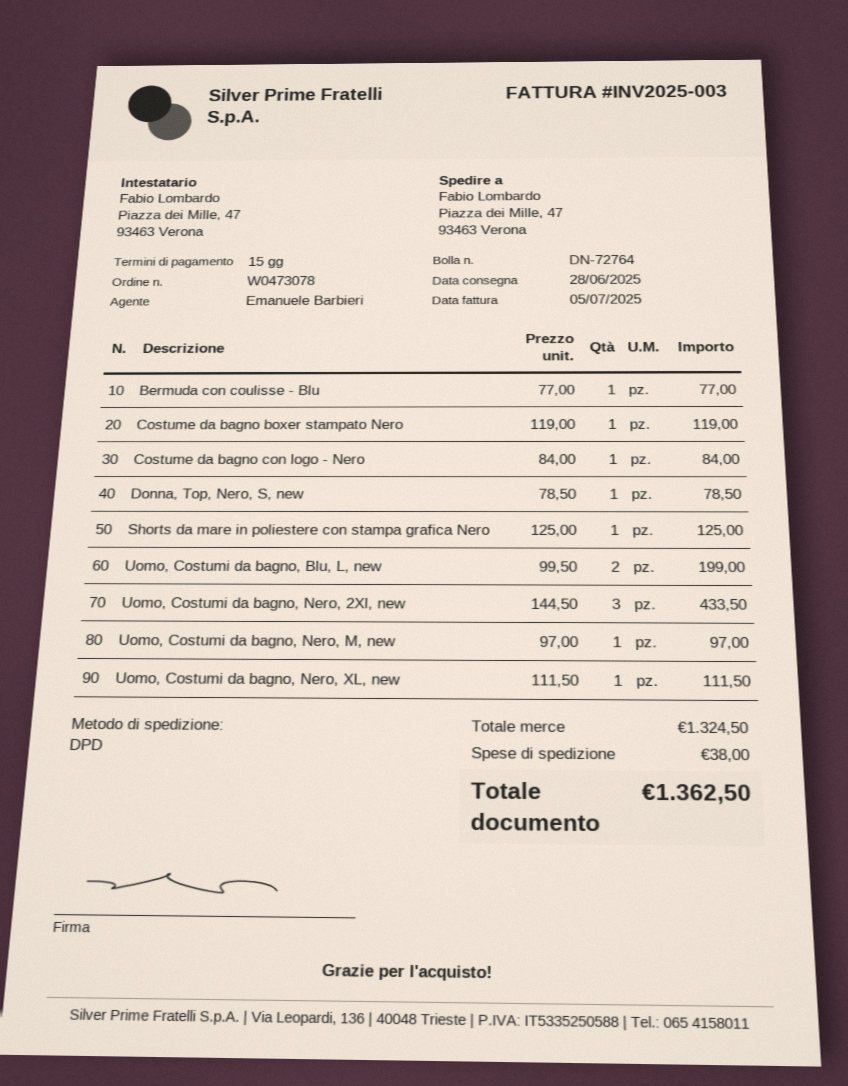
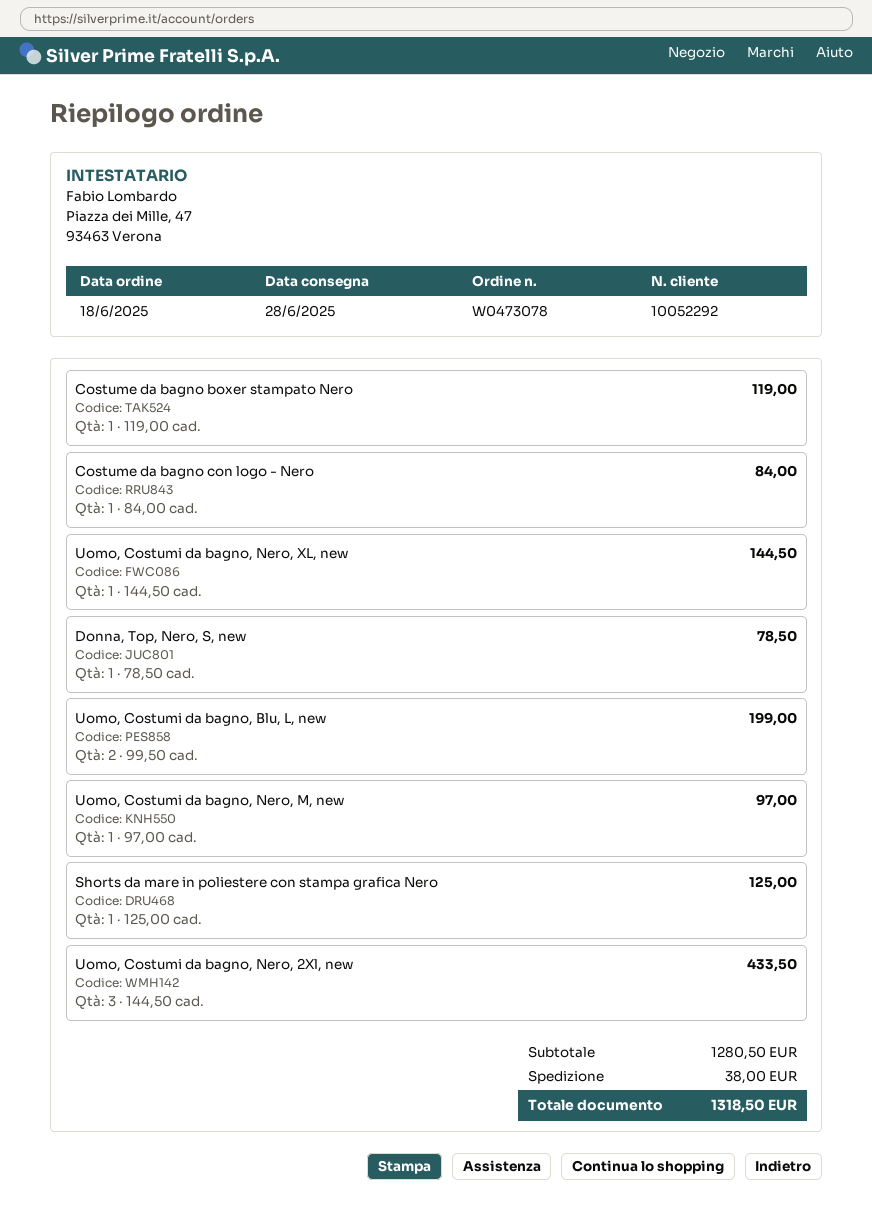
Bermuda con coulisse - Blu: 1 x 77.00 = 77.00 -> none
Uomo, Costumi da bagno, Nero, XL, new: 1 x 111.50 = 111.50 -> 1 x 144.50 = 144.50
subtotal: 1324.50 -> 1280.50
total: 1362.50 -> 1318.50

